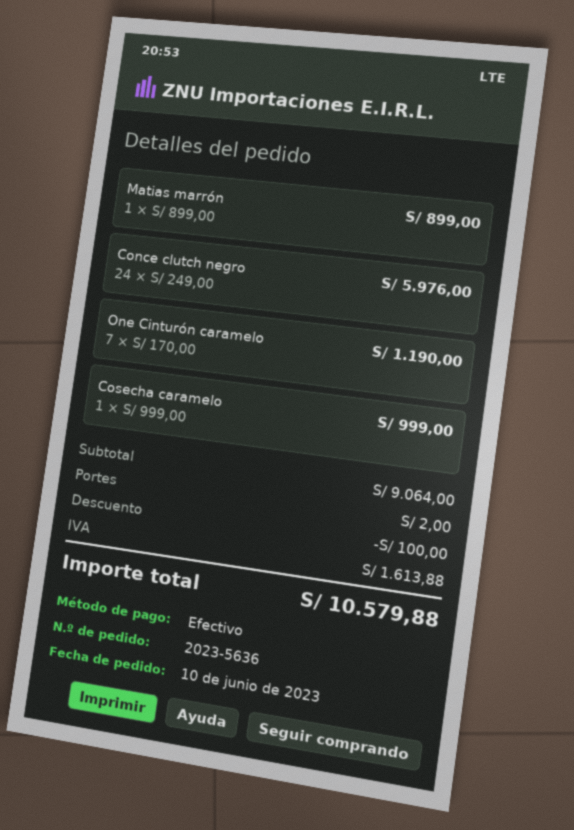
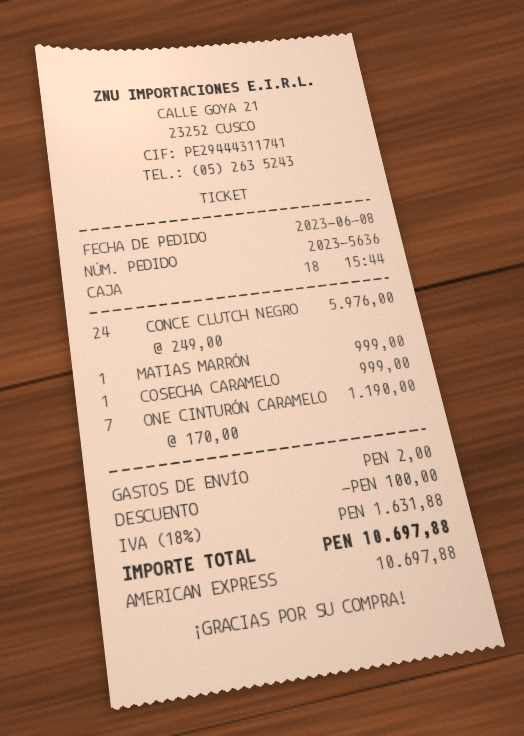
order date: 2023-06-10 -> 2023-06-08
payment method: cash -> American Express
Matias marrón: 1 x 899.00 = 899.00 -> 1 x 999.00 = 999.00
tax: 1613.88 -> 1631.88
total: 10579.88 -> 10697.88

